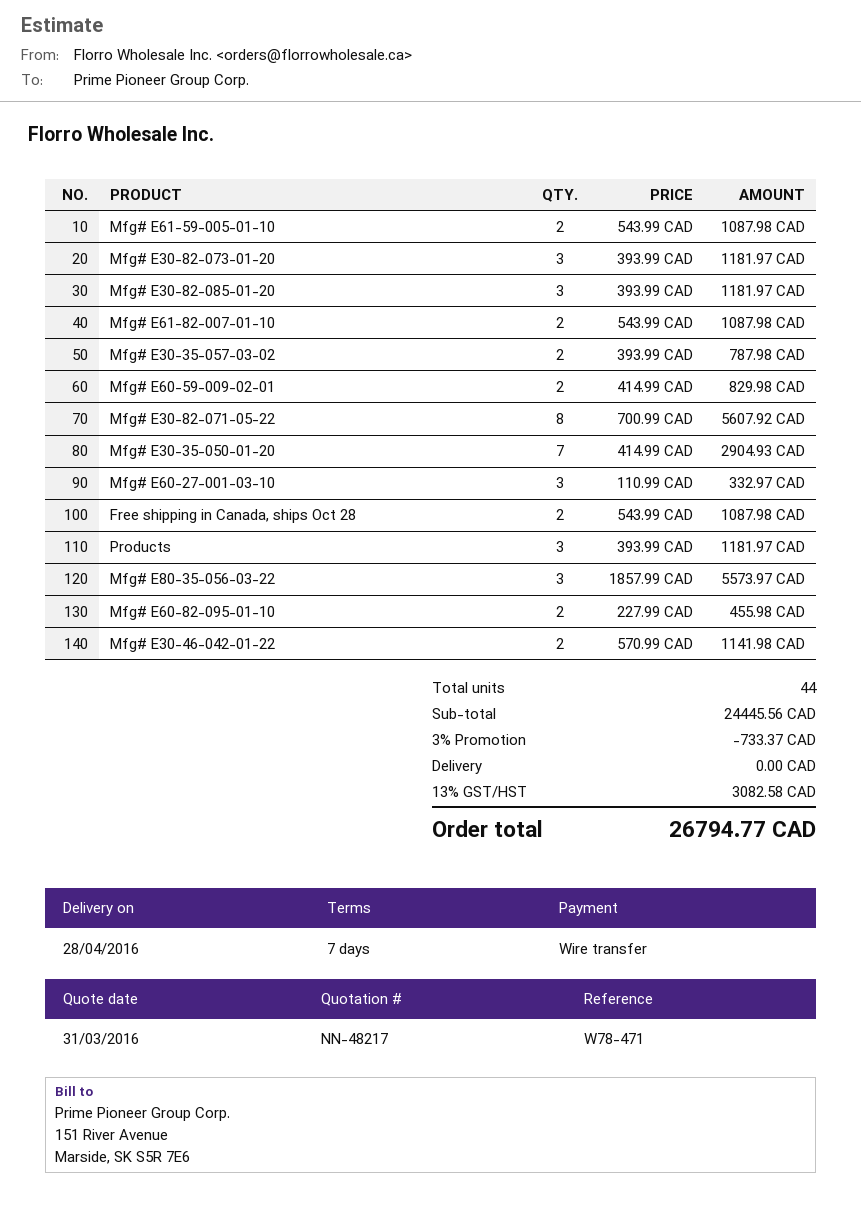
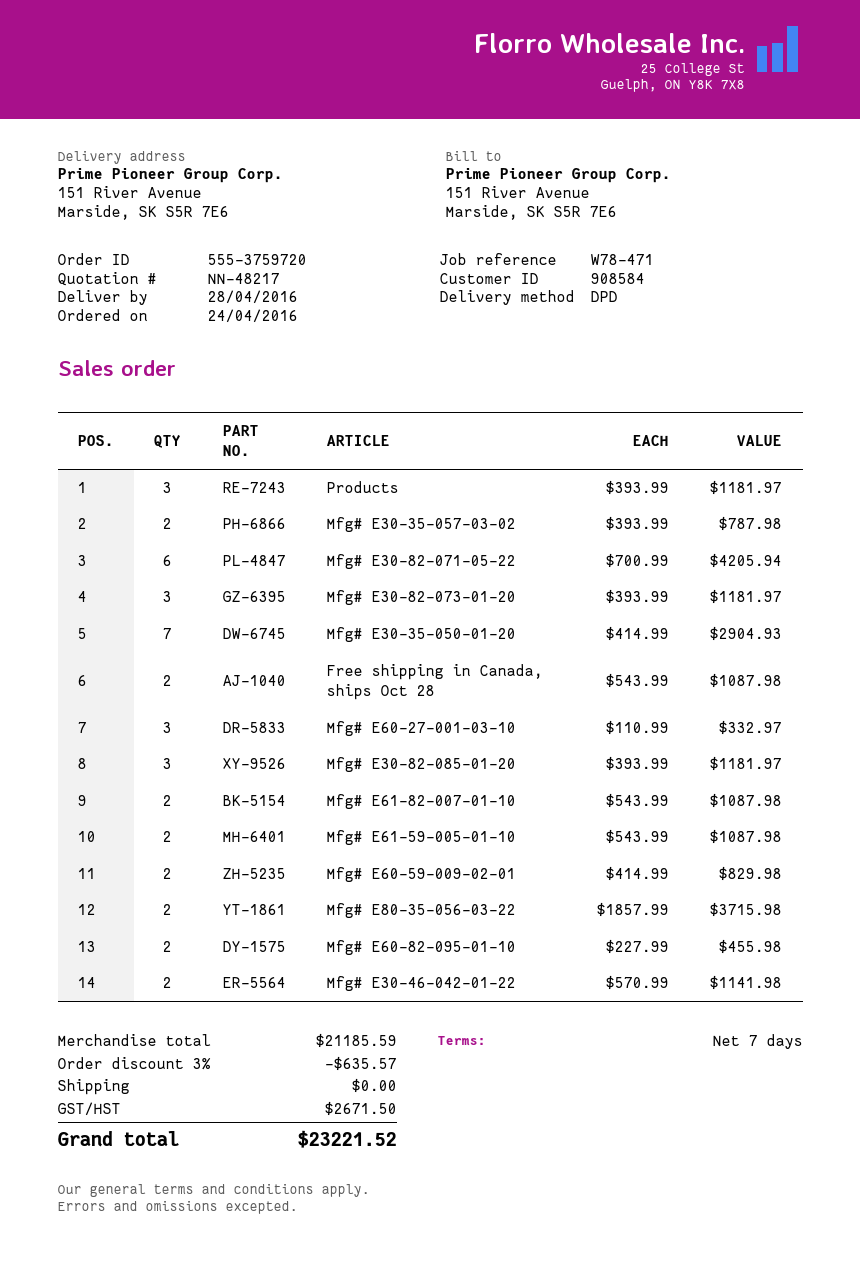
Mfg# E30-82-071-05-22: 8 x 700.99 = 5607.92 -> 6 x 700.99 = 4205.94
Mfg# E80-35-056-03-22: 3 x 1857.99 = 5573.97 -> 2 x 1857.99 = 3715.98
subtotal: 24445.56 -> 21185.59
discount: 3% = 733.37 -> 3% = 635.57
tax: 3082.58 -> 2671.50
total: 26794.77 -> 23221.52

